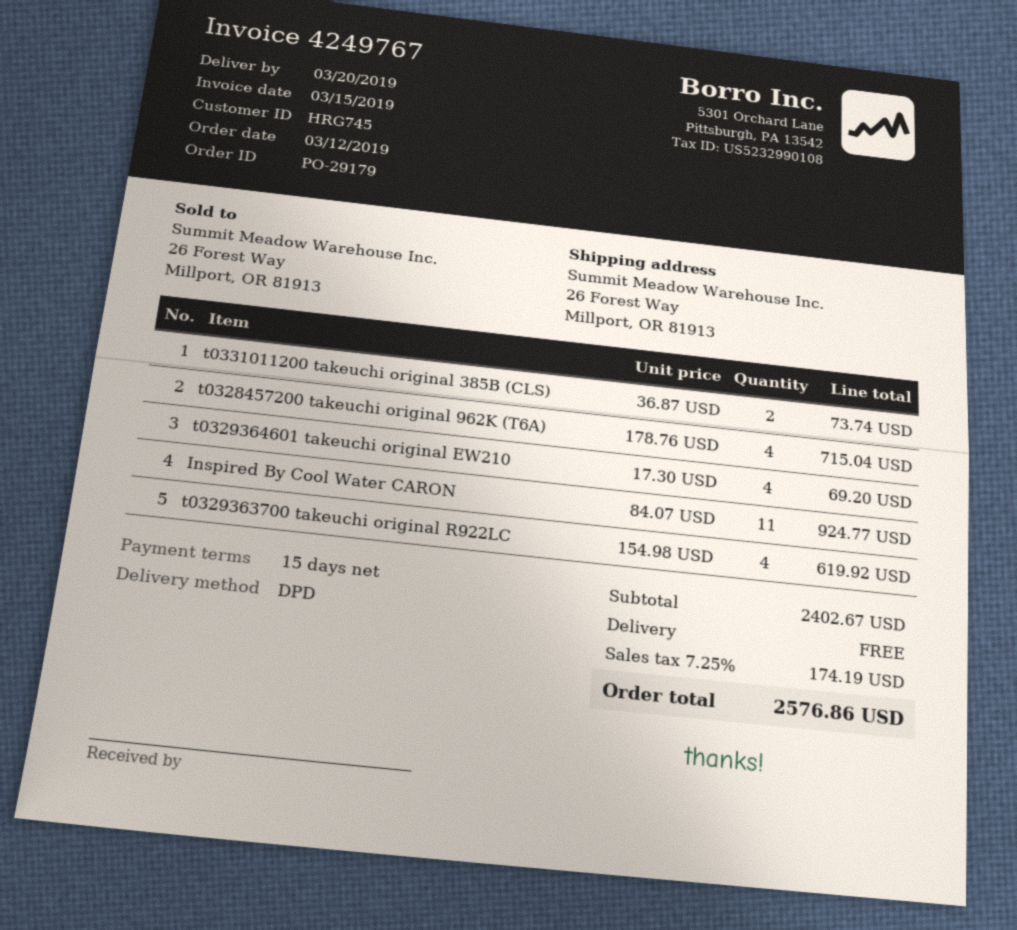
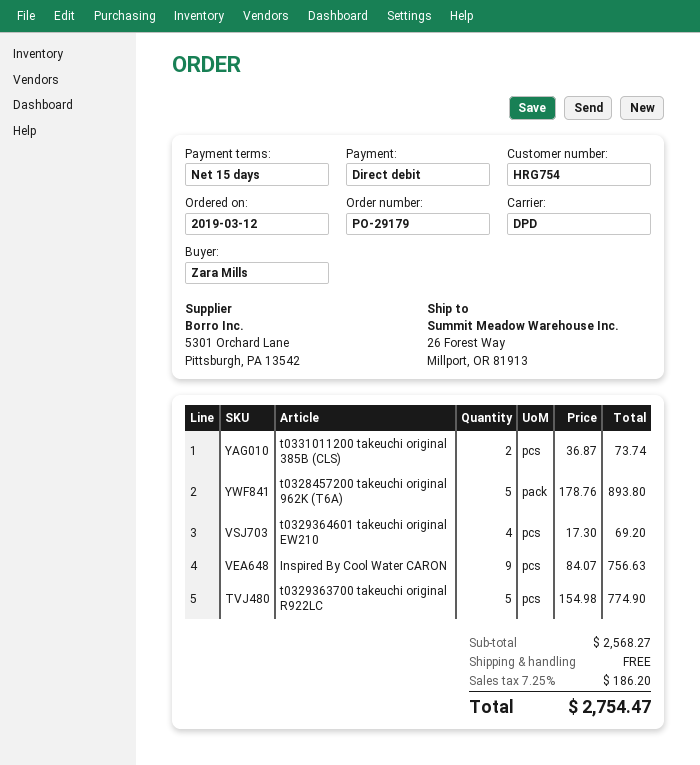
customer number: HRG745 -> HRG754
t0328457200 takeuchi original 962K (T6A): 4 x 178.76 = 715.04 -> 5 x 178.76 = 893.80
Inspired By Cool Water CARON: 11 x 84.07 = 924.77 -> 9 x 84.07 = 756.63
t0329363700 takeuchi original R922LC: 4 x 154.98 = 619.92 -> 5 x 154.98 = 774.90
subtotal: 2402.67 -> 2568.27
tax: 7.25% = 174.19 -> 7.25% = 186.20
total: 2576.86 -> 2754.47

